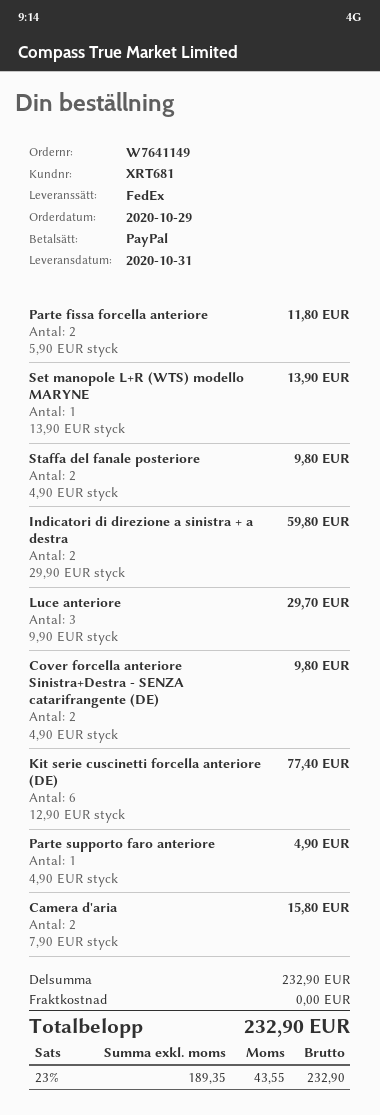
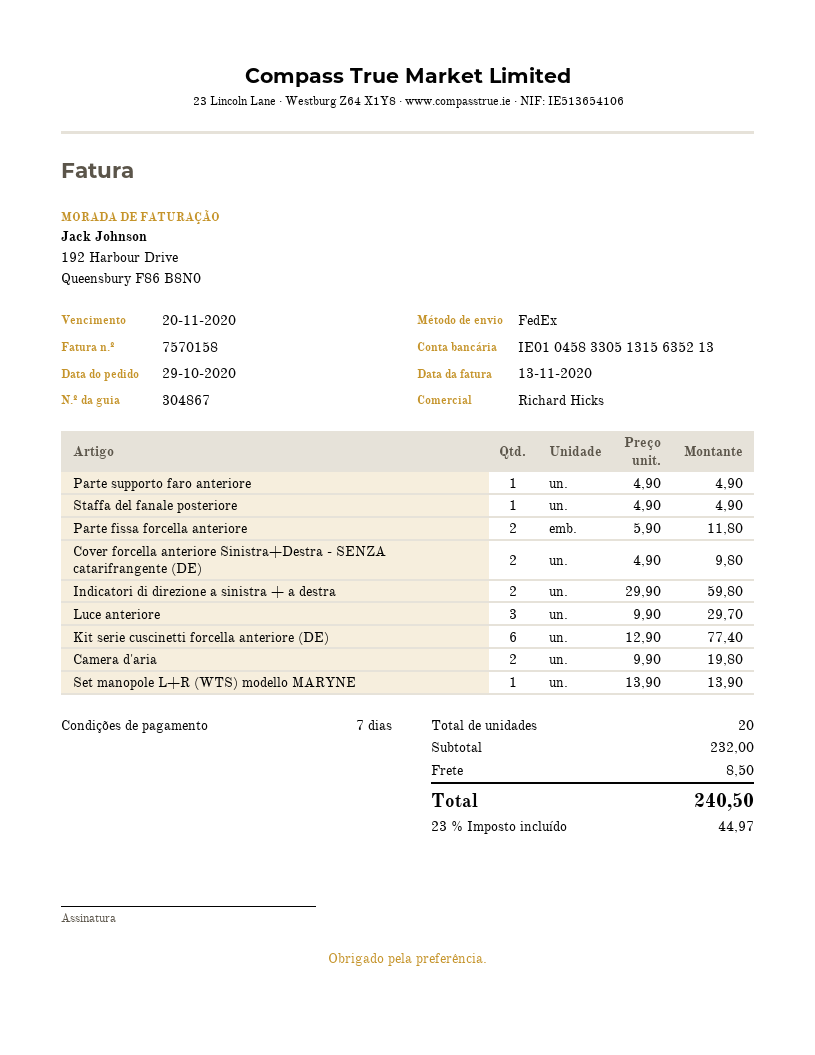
Staffa del fanale posteriore: 2 x 4.90 = 9.80 -> 1 x 4.90 = 4.90
Camera d'aria: 2 x 7.90 = 15.80 -> 2 x 9.90 = 19.80
subtotal: 232.90 -> 232.00
shipping: 0.00 -> 8.50
tax: 23% = 43.55 -> 23% = 44.97
total: 232.90 -> 240.50

